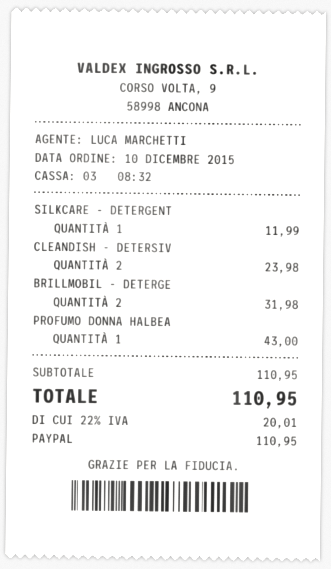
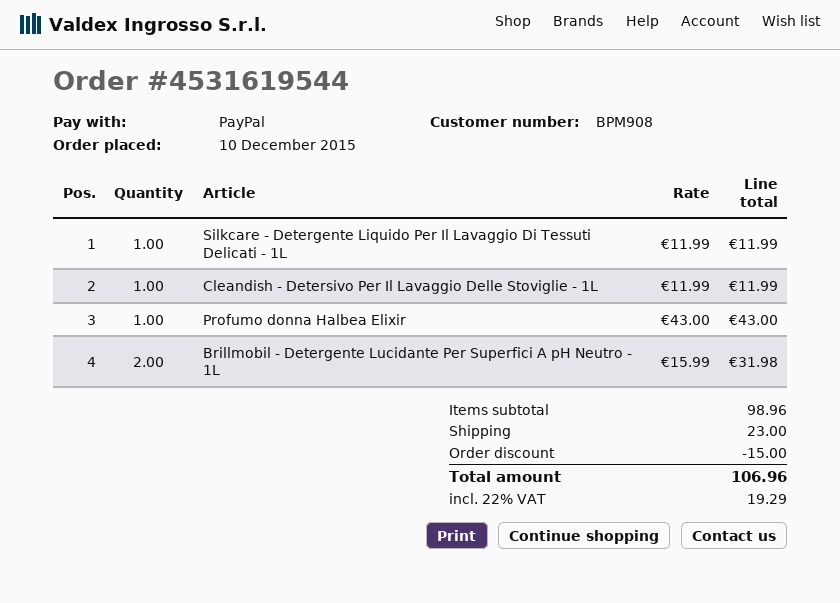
CLEANDISH - DETERSIV: 2 for 23.98 -> 1 for 11.99
subtotal: 110.95 -> 98.96
discount: none -> 15.00
shipping: none -> 23.00
tax: 22% = 20.01 -> 22% = 19.29
total: 110.95 -> 106.96

